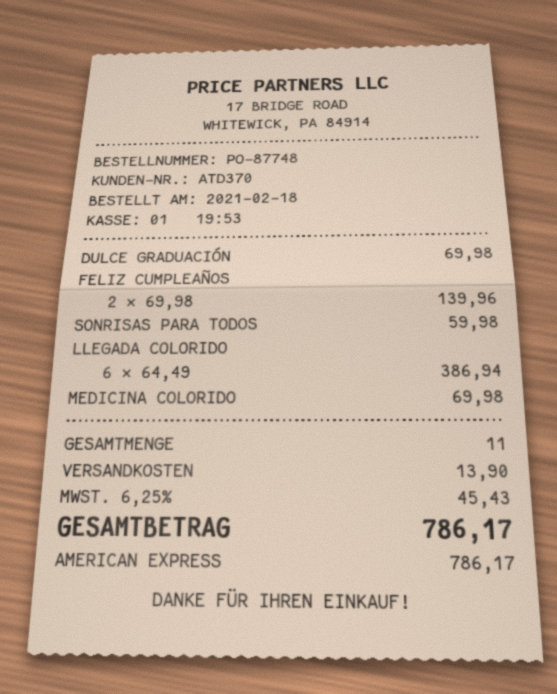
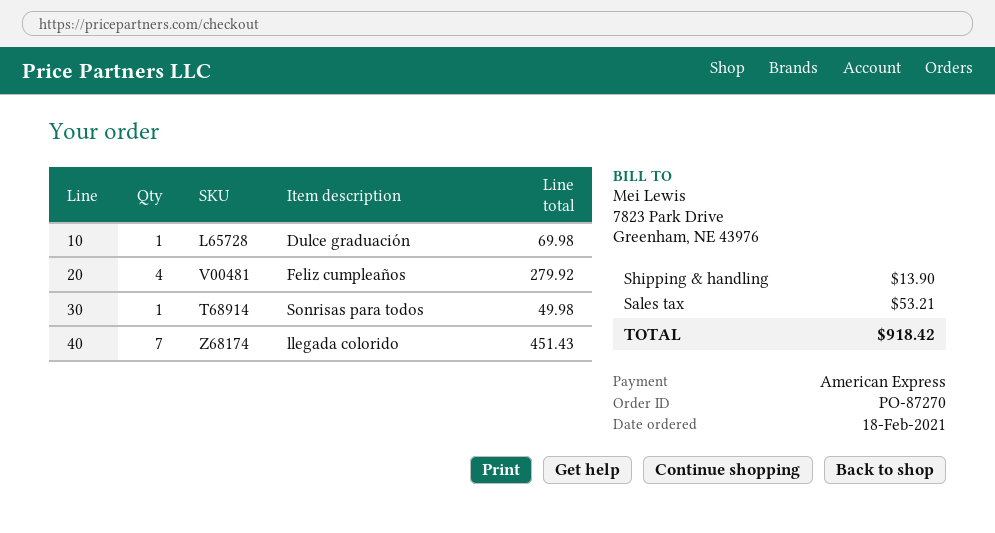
order number: PO-87748 -> PO-87270
FELIZ CUMPLEAÑOS: 2 for 139.96 -> 4 for 279.92
SONRISAS PARA TODOS: 1 for 59.98 -> 1 for 49.98
LLEGADA COLORIDO: 6 for 386.94 -> 7 for 451.43
MEDICINA COLORIDO: 1 for 69.98 -> none
tax: 45.43 -> 53.21
total: 786.17 -> 918.42

